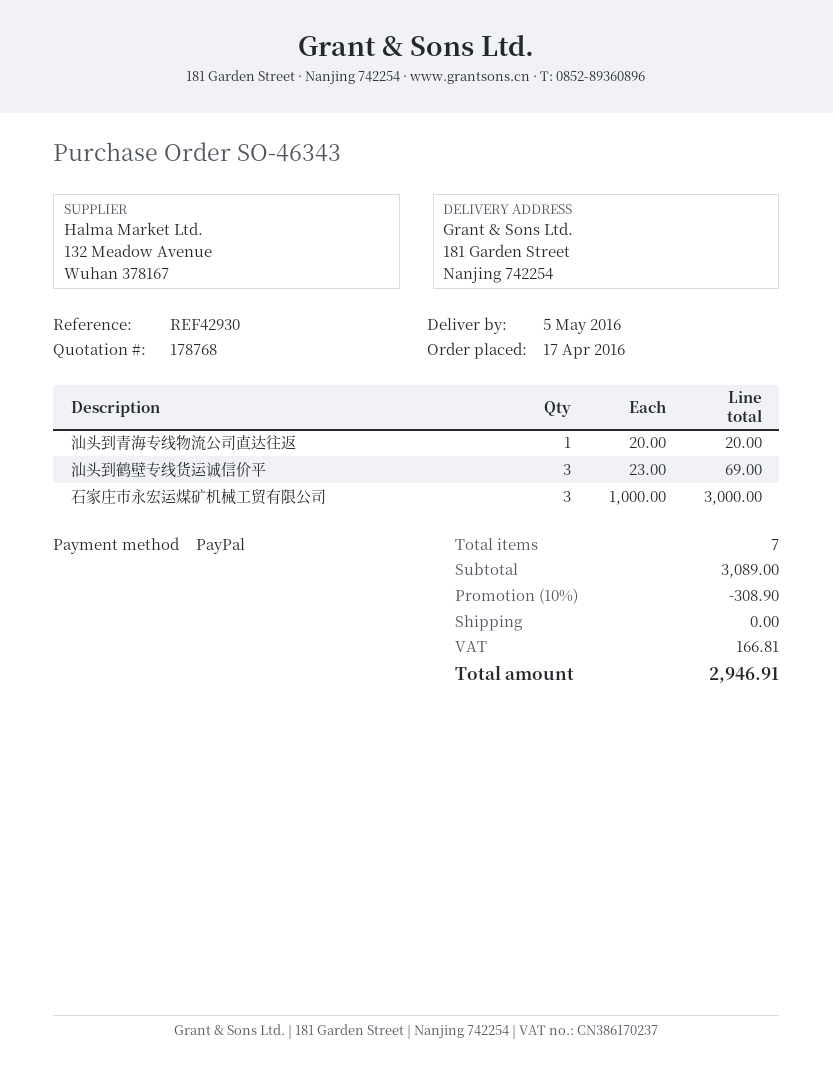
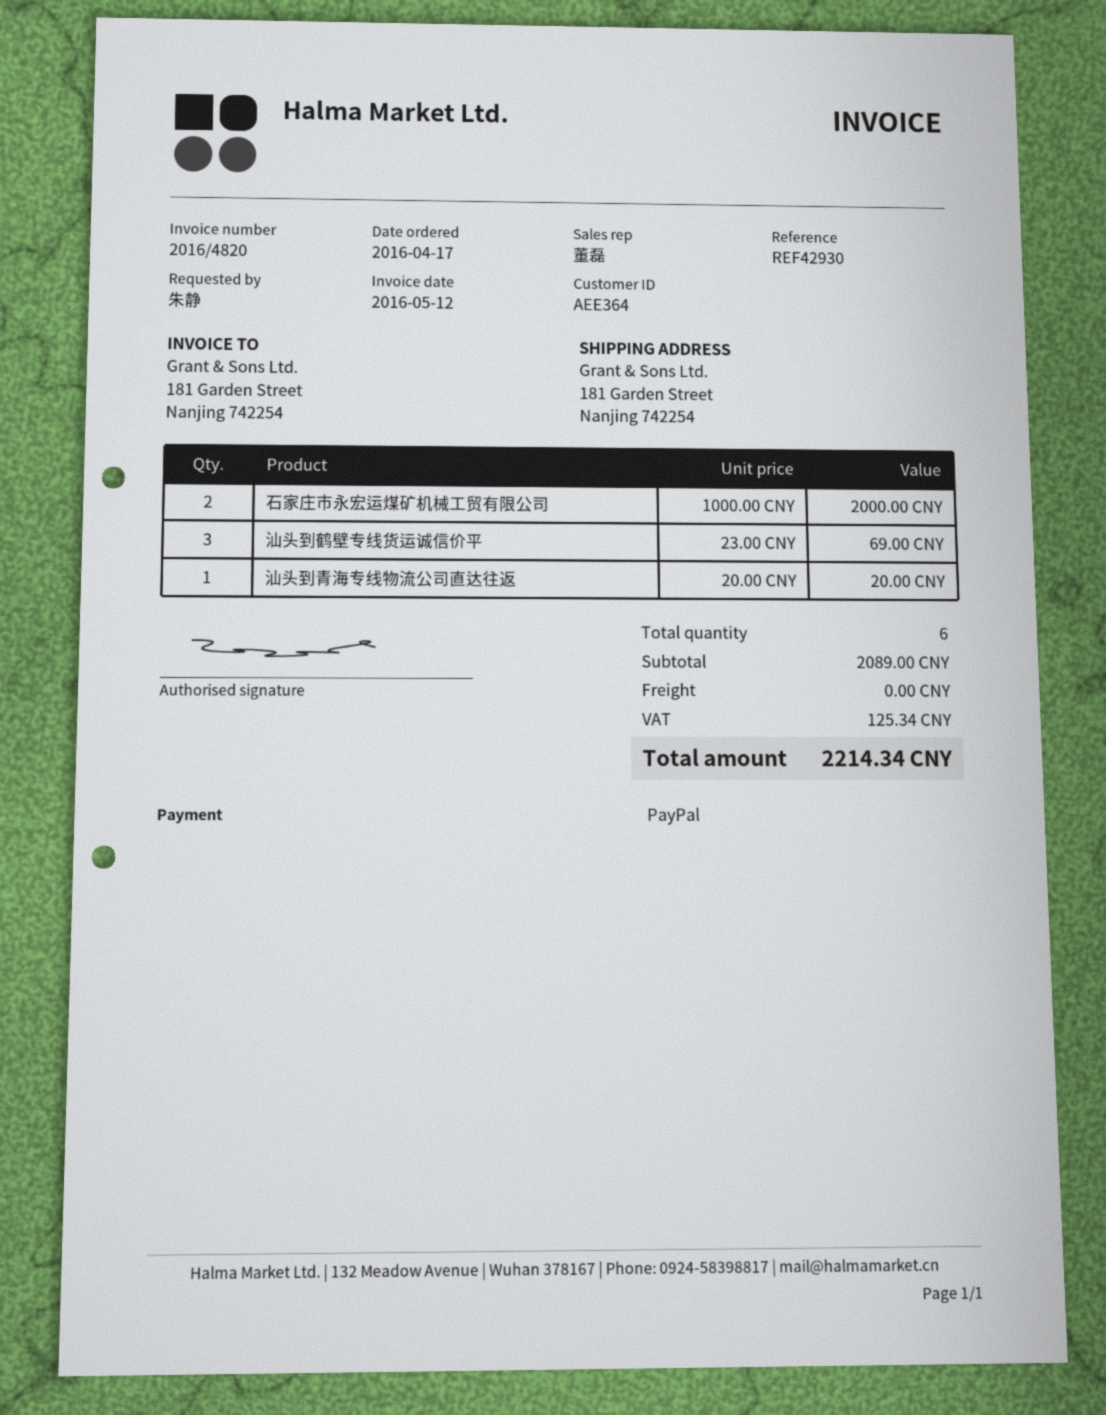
石家庄市永宏运煤矿机械工贸有限公司: 3 x 1000.00 = 3000.00 -> 2 x 1000.00 = 2000.00
total quantity: 7 -> 6
subtotal: 3089.00 -> 2089.00
discount: 10% = 308.90 -> none
tax: 166.81 -> 125.34
total: 2946.91 -> 2214.34

